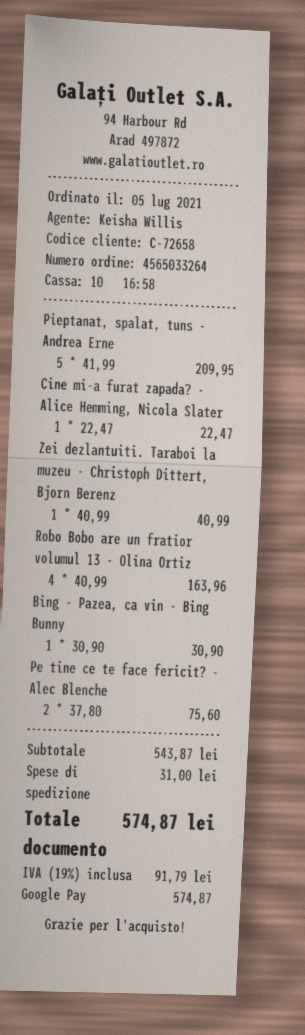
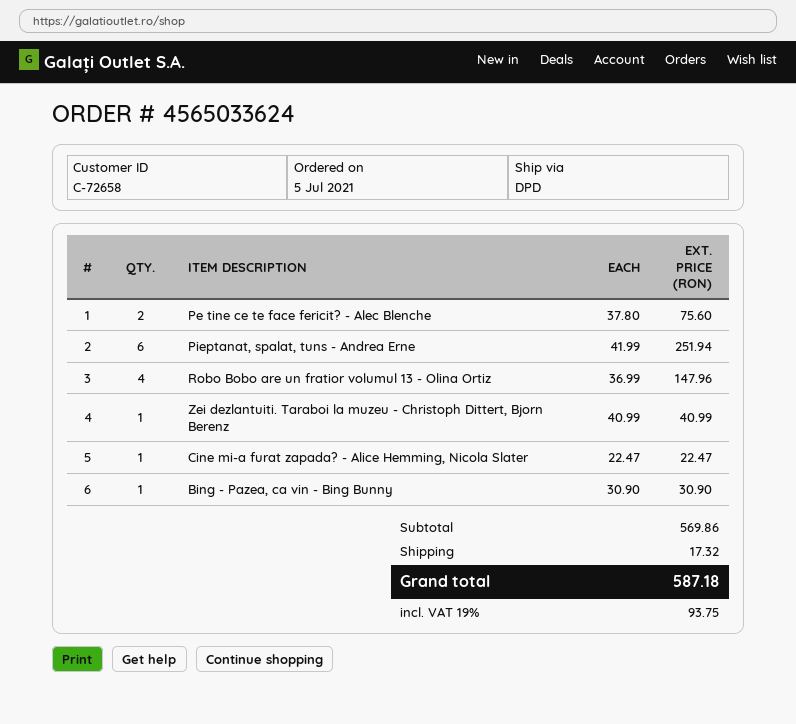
order number: 4565033264 -> 4565033624
Pieptanat, spalat, tuns - Andrea Erne: 5 x 41.99 = 209.95 -> 6 x 41.99 = 251.94
Robo Bobo are un fratior volumul 13 - Olina Ortiz: 4 x 40.99 = 163.96 -> 4 x 36.99 = 147.96
subtotal: 543.87 -> 569.86
shipping: 31.00 -> 17.32
tax: 19% = 91.79 -> 19% = 93.75
total: 574.87 -> 587.18

